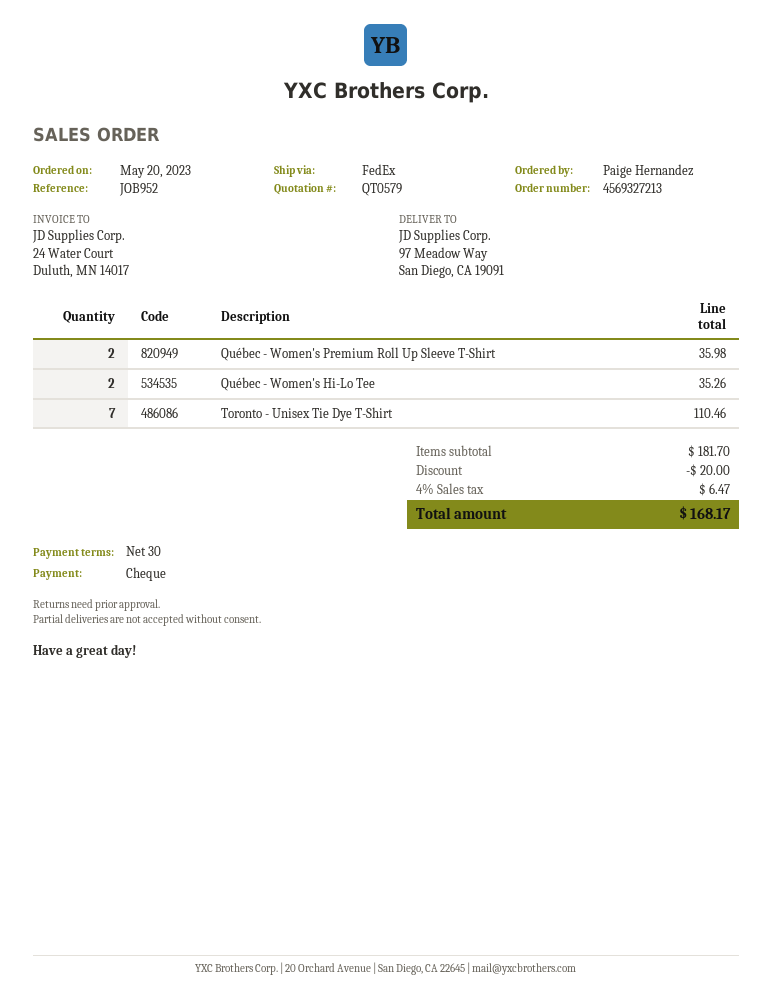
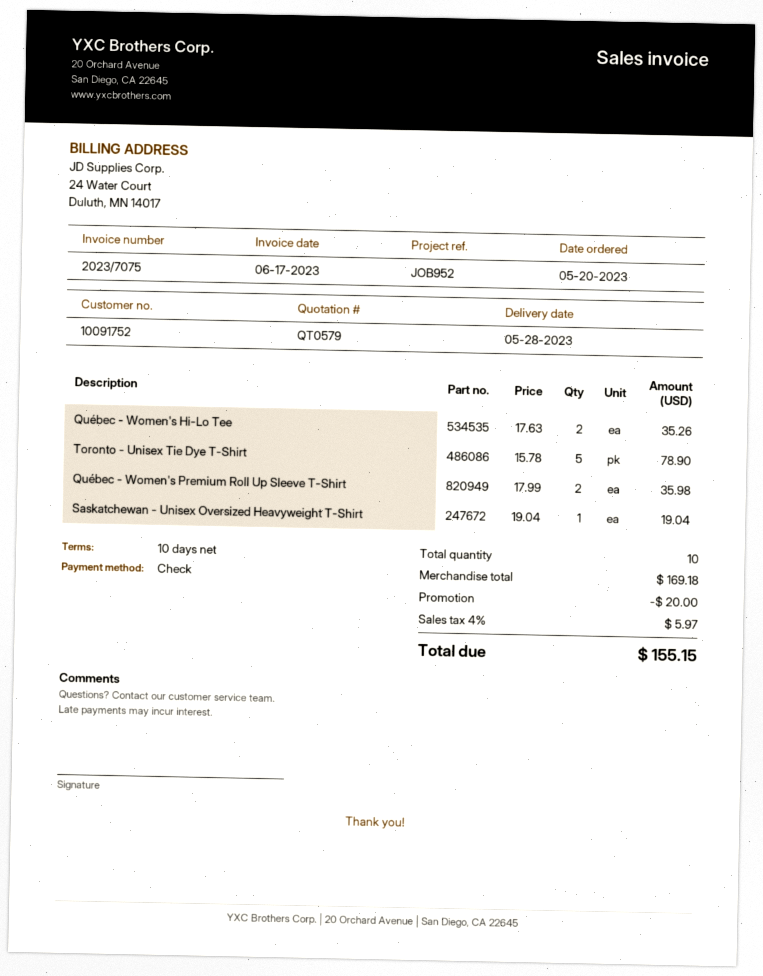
payment terms: 30 days -> 10 days
Toronto - Unisex Tie Dye T-Shirt: 7 for 110.46 -> 5 for 78.90
Saskatchewan - Unisex Oversized Heavyweight T-Shirt: none -> 1 for 19.04
subtotal: 181.70 -> 169.18
tax: 4% = 6.47 -> 4% = 5.97
total: 168.17 -> 155.15

